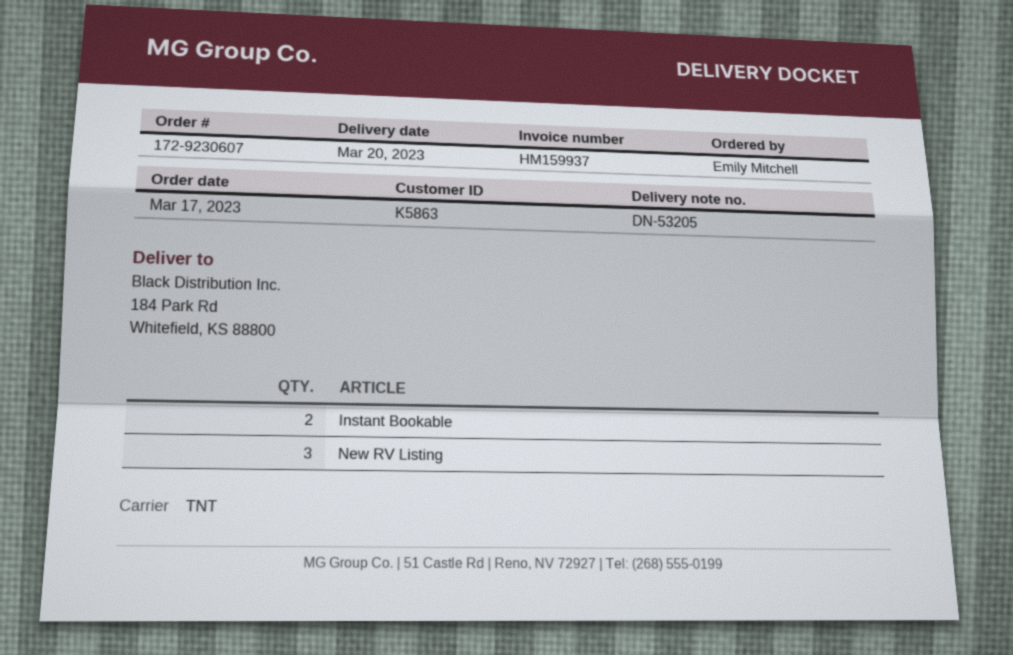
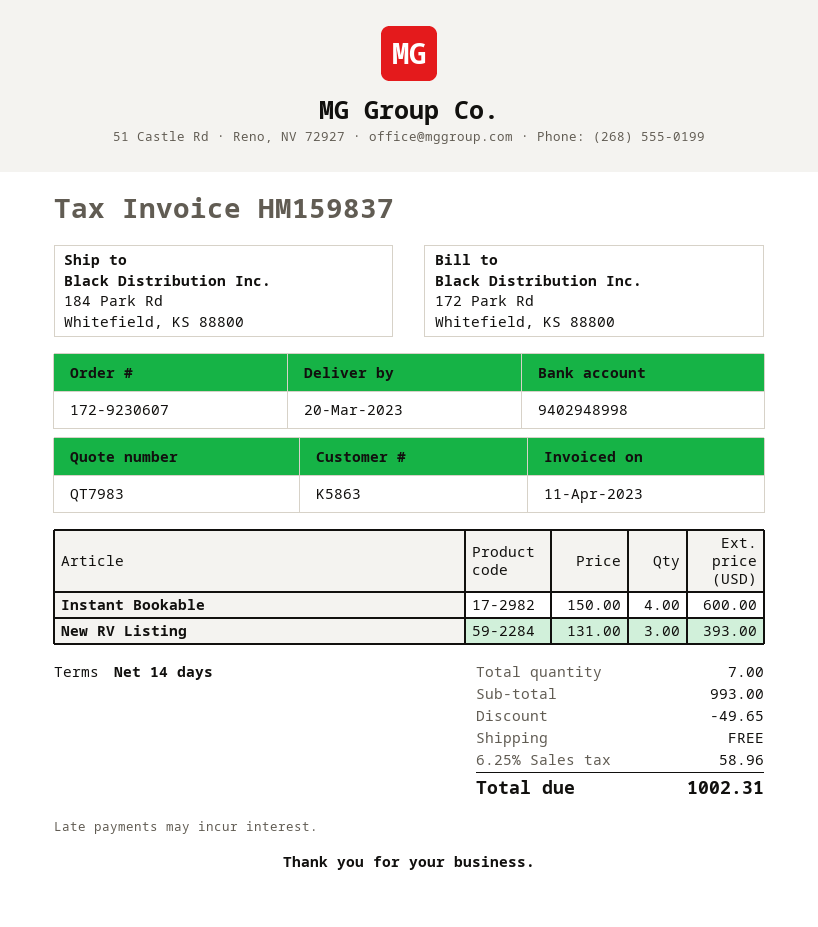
invoice number: HM159937 -> HM159837
Instant Bookable: 2 -> 4

